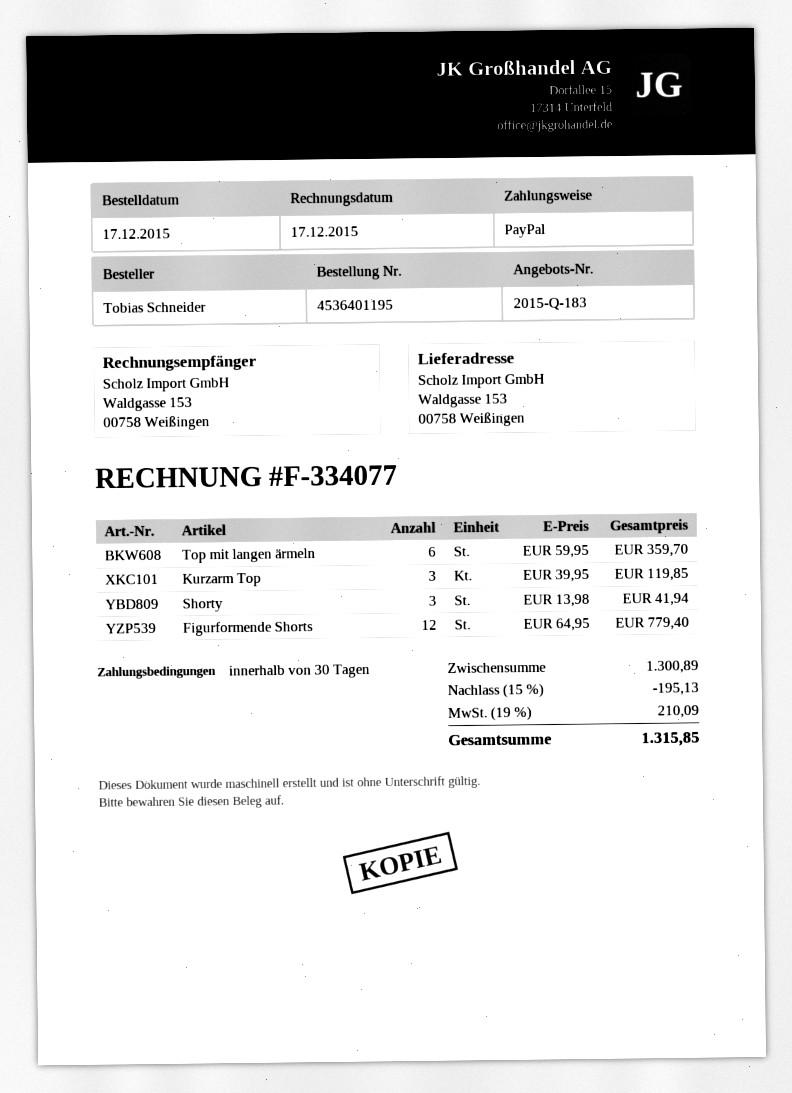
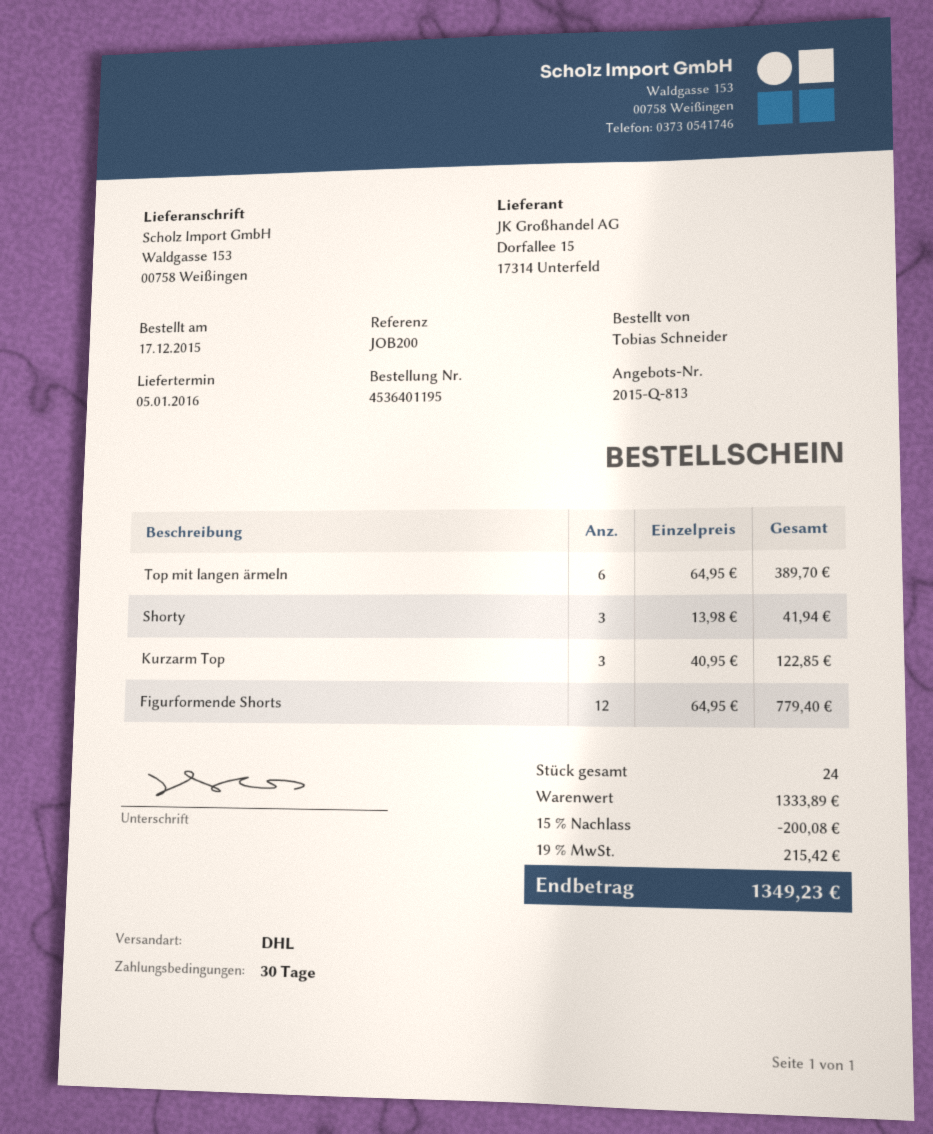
quote number: 2015-Q-183 -> 2015-Q-813
Top mit langen ärmeln: 6 x 59.95 = 359.70 -> 6 x 64.95 = 389.70
Kurzarm Top: 3 x 39.95 = 119.85 -> 3 x 40.95 = 122.85
subtotal: 1300.89 -> 1333.89
discount: 15% = 195.13 -> 15% = 200.08
tax: 19% = 210.09 -> 19% = 215.42
total: 1315.85 -> 1349.23

